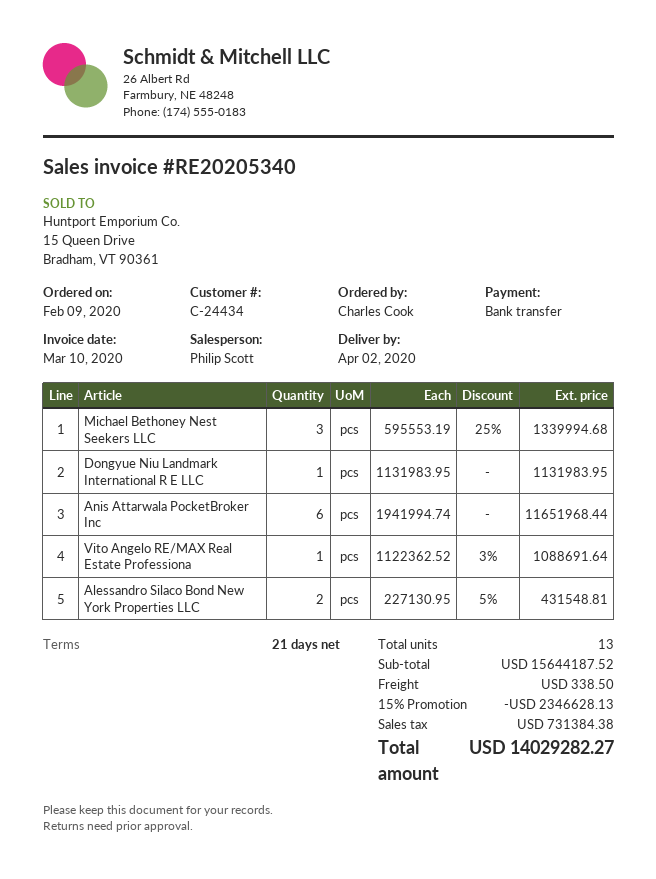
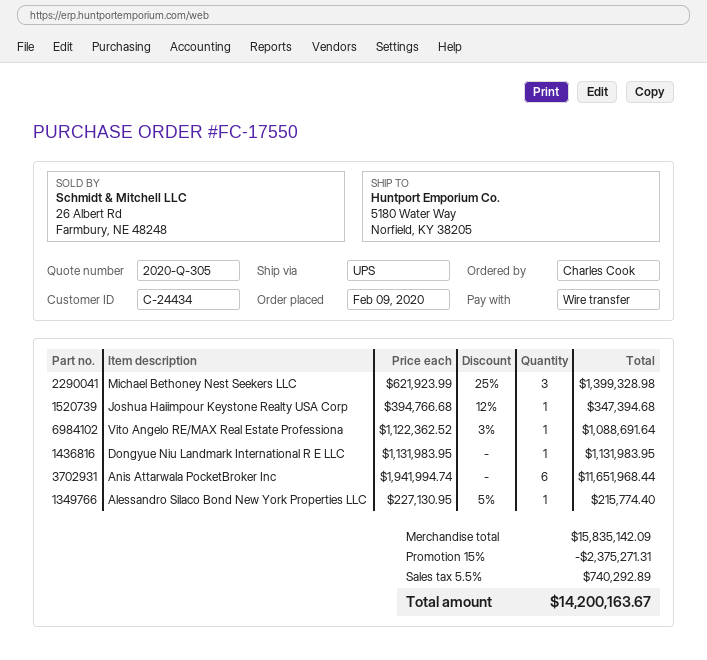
Michael Bethoney Nest Seekers LLC: 3 x 595553.19 - 25% = 1339994.68 -> 3 x 621923.99 - 25% = 1399328.98
Alessandro Silaco Bond New York Properties LLC: 2 x 227130.95 - 5% = 431548.81 -> 1 x 227130.95 - 5% = 215774.40
Joshua Haiimpour Keystone Realty USA Corp: none -> 1 x 394766.68 - 12% = 347394.68
subtotal: 15644187.52 -> 15835142.09
discount: 15% = 2346628.13 -> 15% = 2375271.31
shipping: 338.50 -> none
tax: 731384.38 -> 740292.89
total: 14029282.27 -> 14200163.67

